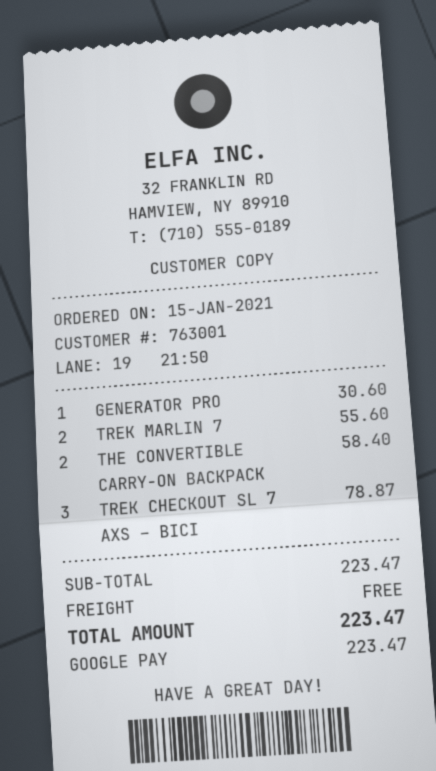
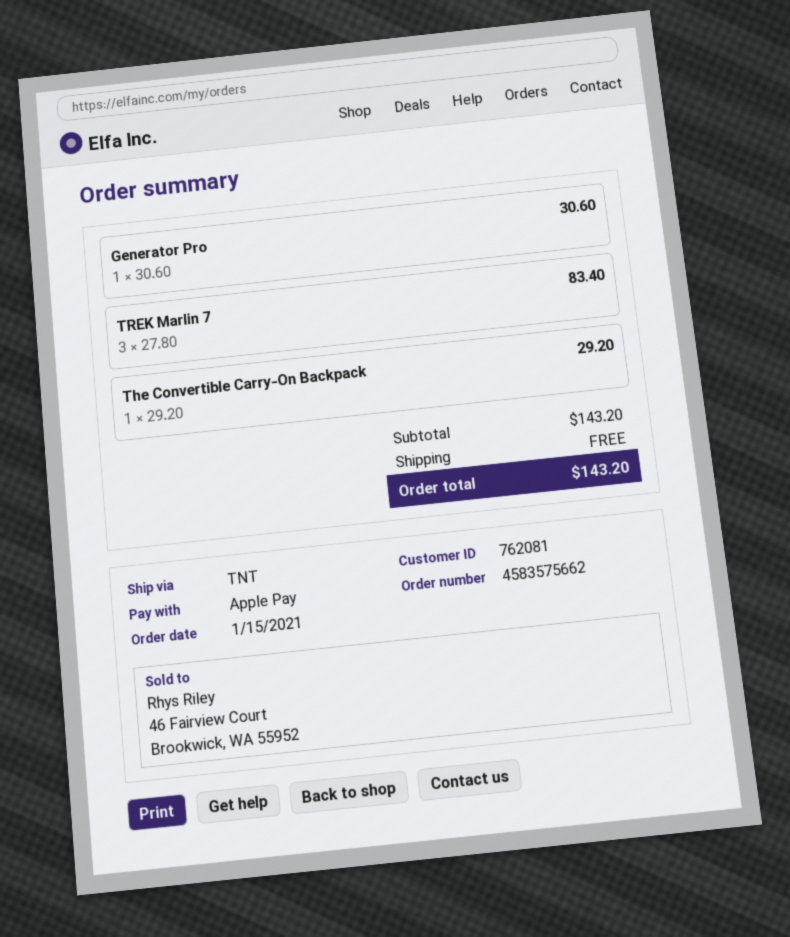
customer number: 763001 -> 762081
payment method: Google Pay -> Apple Pay
TREK MARLIN 7: 2 for 55.60 -> 3 for 83.40
THE CONVERTIBLE CARRY-ON BACKPACK: 2 for 58.40 -> 1 for 29.20
TREK CHECKOUT SL 7 AXS – BICI: 3 for 78.87 -> none
subtotal: 223.47 -> 143.20
total: 223.47 -> 143.20

